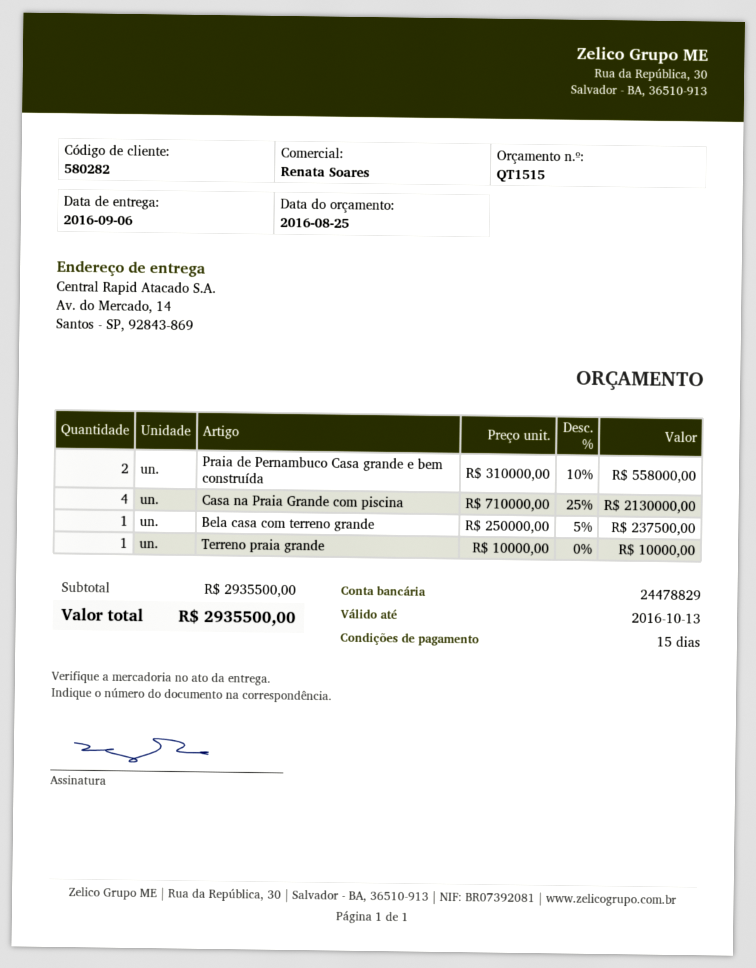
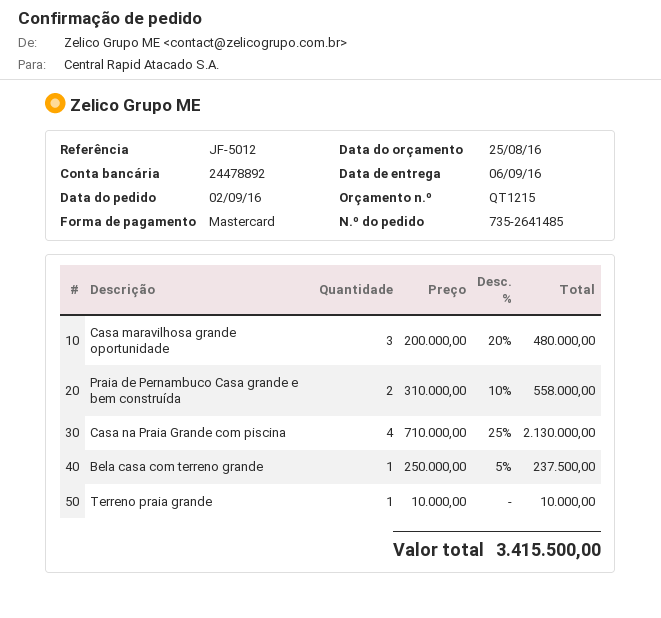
quote number: QT1515 -> QT1215
bank account: 24478829 -> 24478892
Casa maravilhosa grande oportunidade: none -> 3 x 200000.00 - 20% = 480000.00
total: 2935500.00 -> 3415500.00

